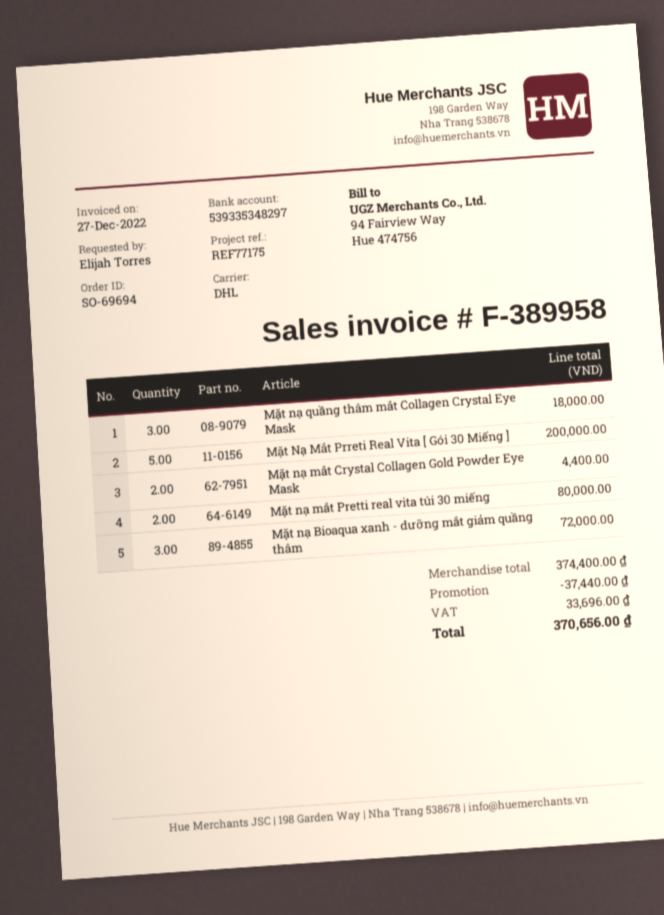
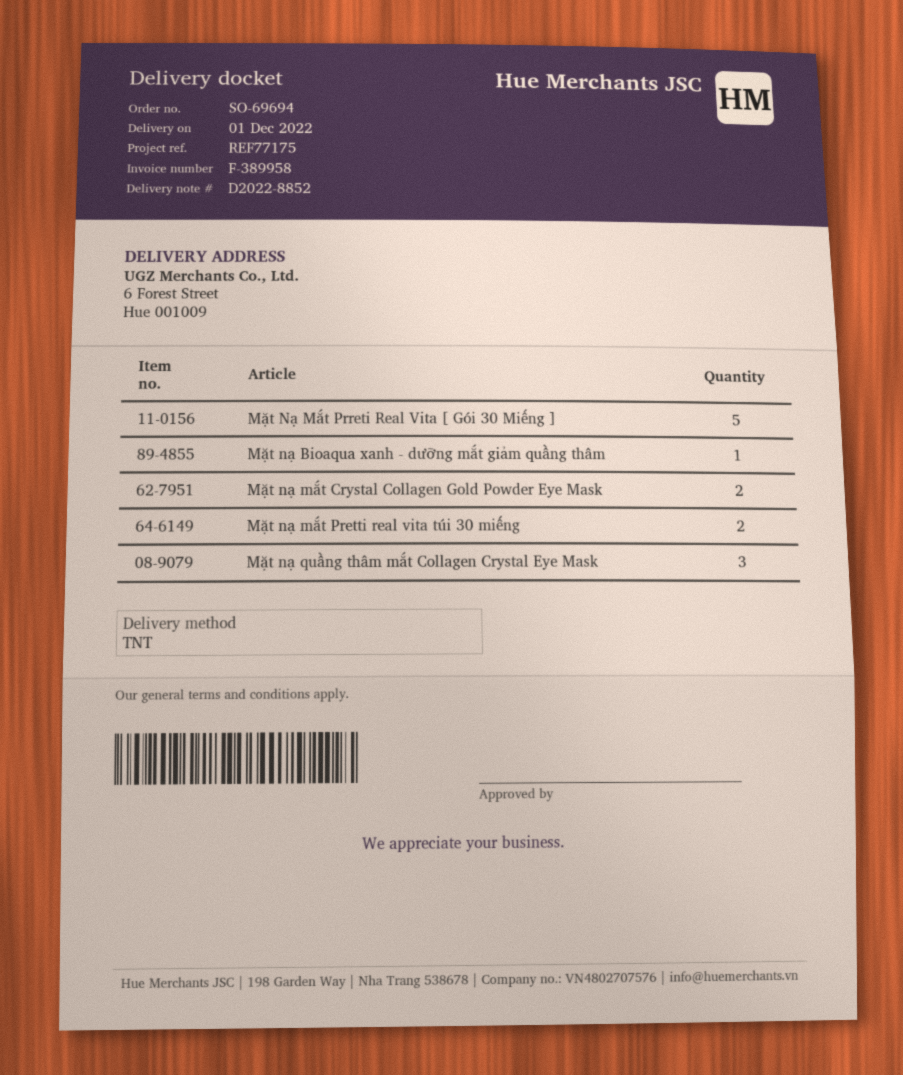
shipping method: DHL -> TNT
Mặt nạ Bioaqua xanh - dưỡng mắt giảm quầng thâm: 3 -> 1

